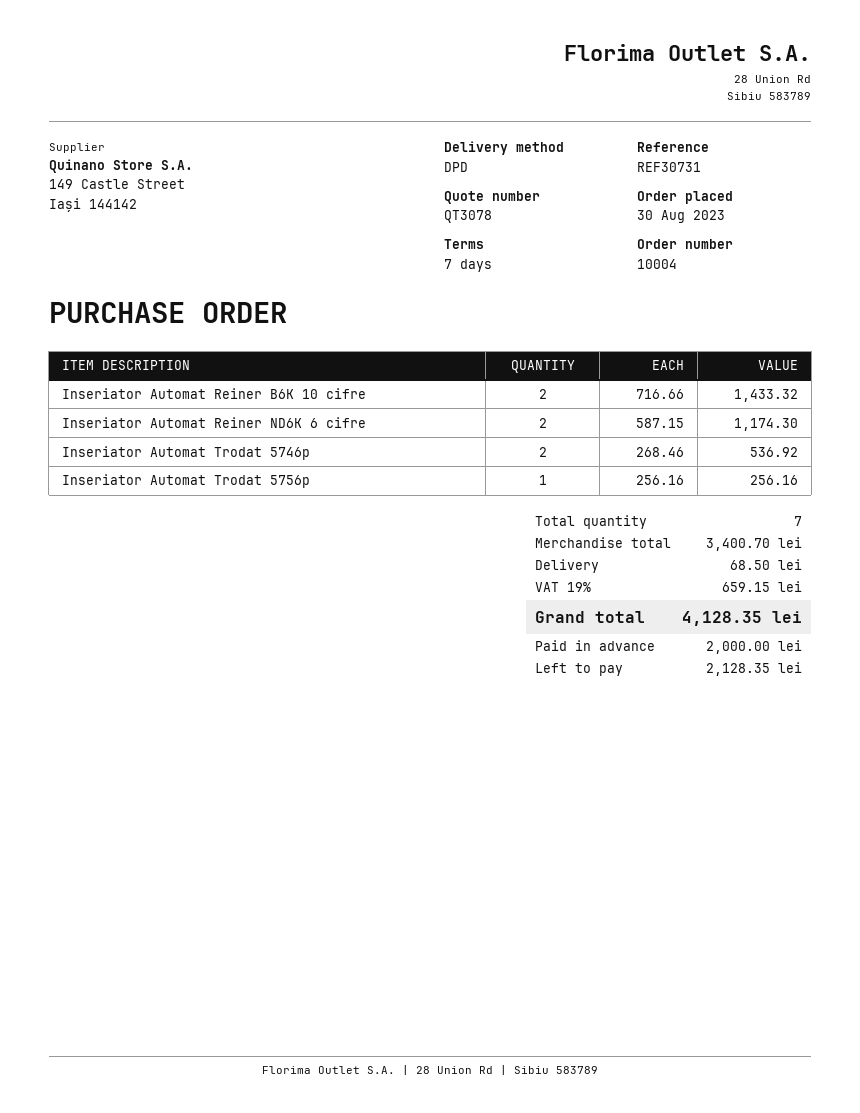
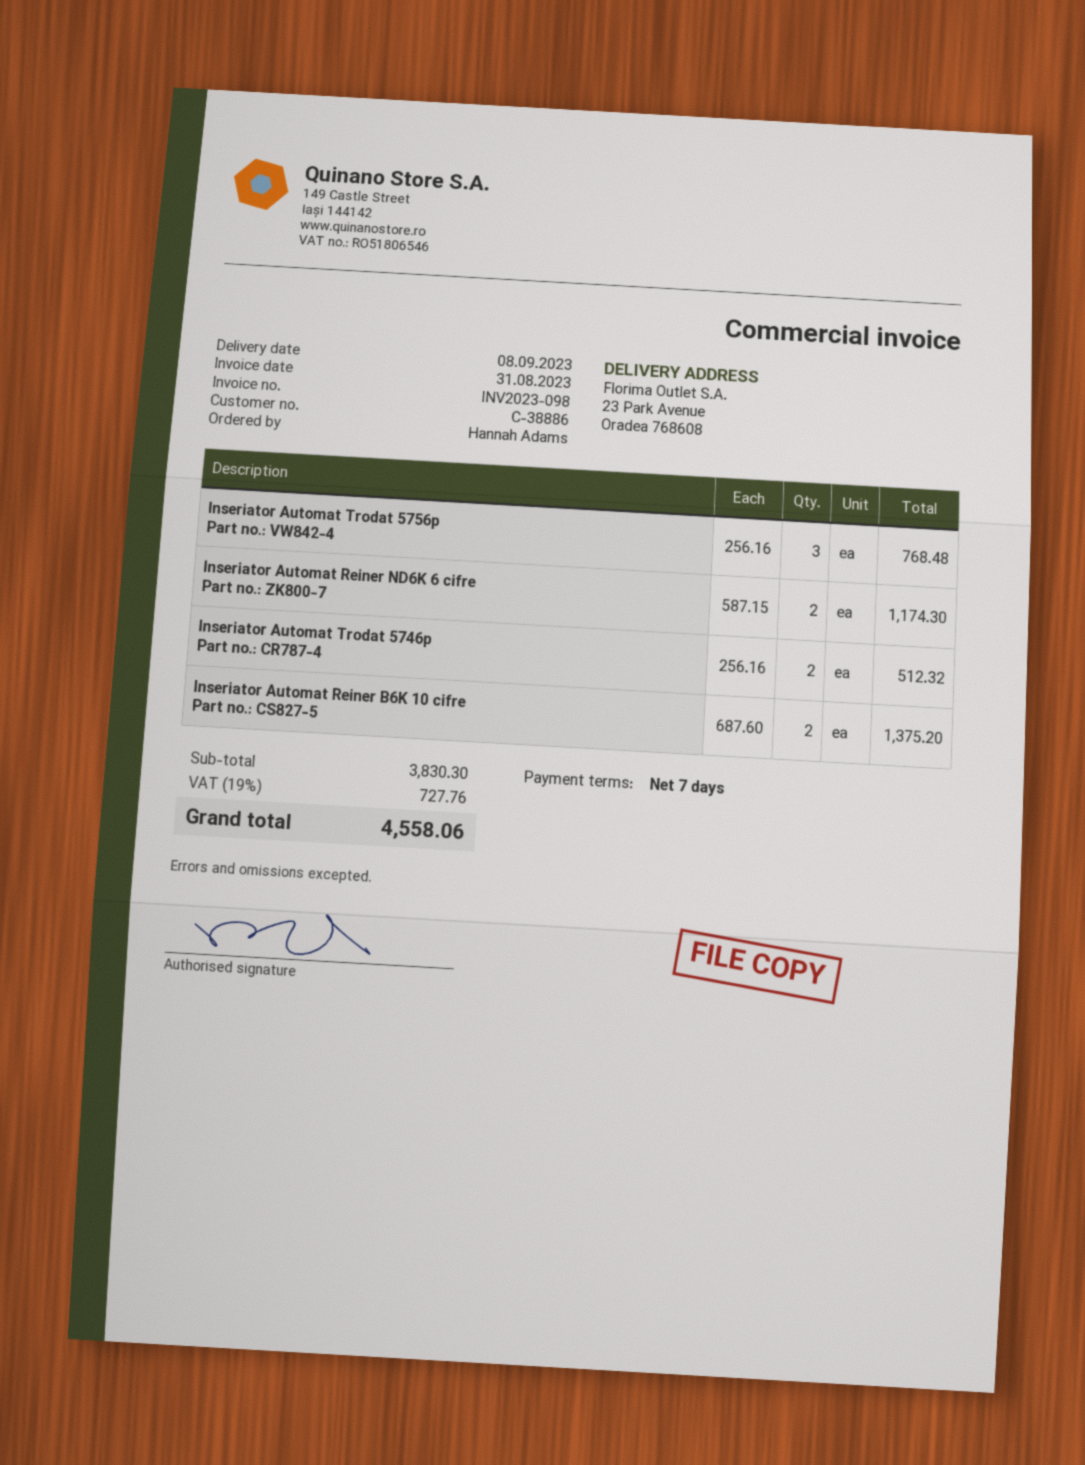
Inseriator Automat Reiner B6K 10 cifre: 2 x 716.66 = 1433.32 -> 2 x 687.60 = 1375.20
Inseriator Automat Trodat 5746p: 2 x 268.46 = 536.92 -> 2 x 256.16 = 512.32
Inseriator Automat Trodat 5756p: 1 x 256.16 = 256.16 -> 3 x 256.16 = 768.48
subtotal: 3400.70 -> 3830.30
shipping: 68.50 -> none
tax: 19% = 659.15 -> 19% = 727.76
total: 4128.35 -> 4558.06

